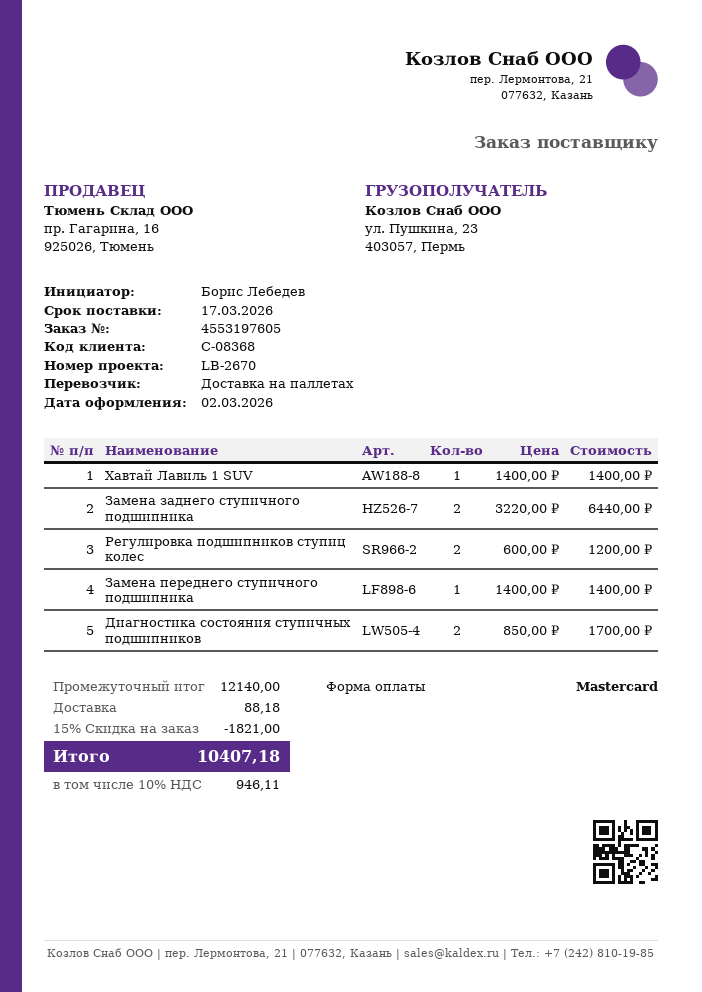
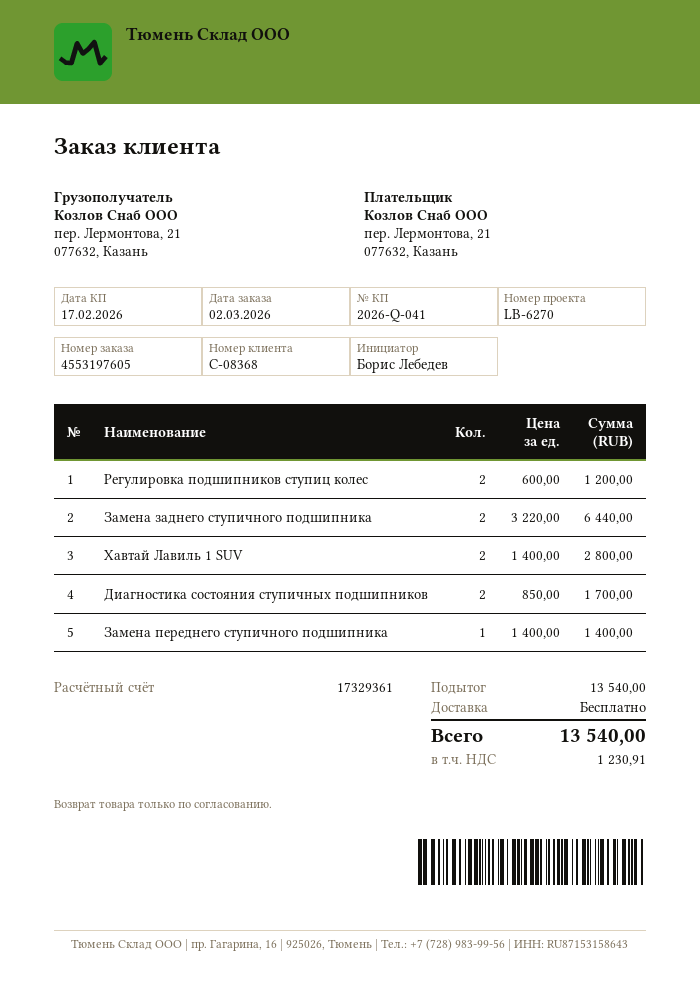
reference: LB-2670 -> LB-6270
ship to: ул. Пушкина, 23, 403057, Пермь -> пер. Лермонтова, 21, 077632, Казань
Хавтай Лавиль 1 SUV: 1 x 1400.00 = 1400.00 -> 2 x 1400.00 = 2800.00
subtotal: 12140.00 -> 13540.00
discount: 15% = 1821.00 -> none
shipping: 88.18 -> 0.00
tax: 946.11 -> 1230.91
total: 10407.18 -> 13540.00

